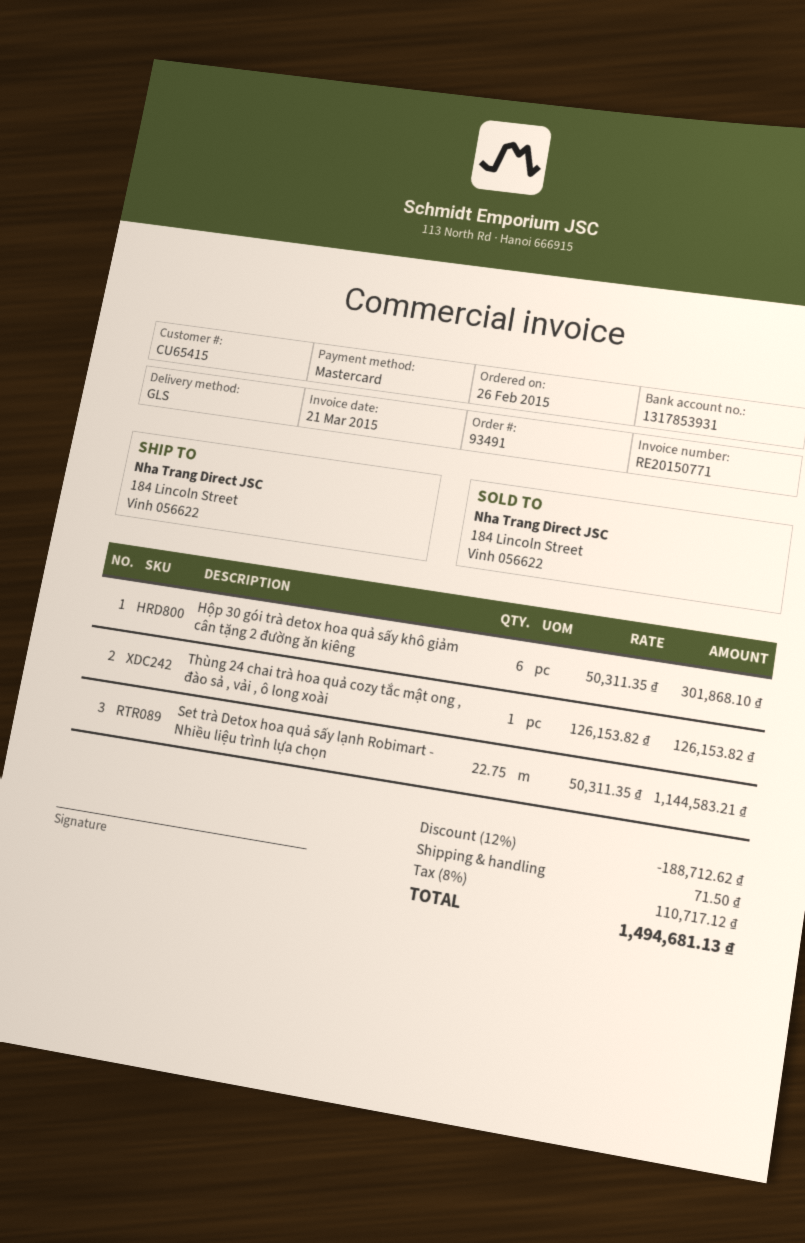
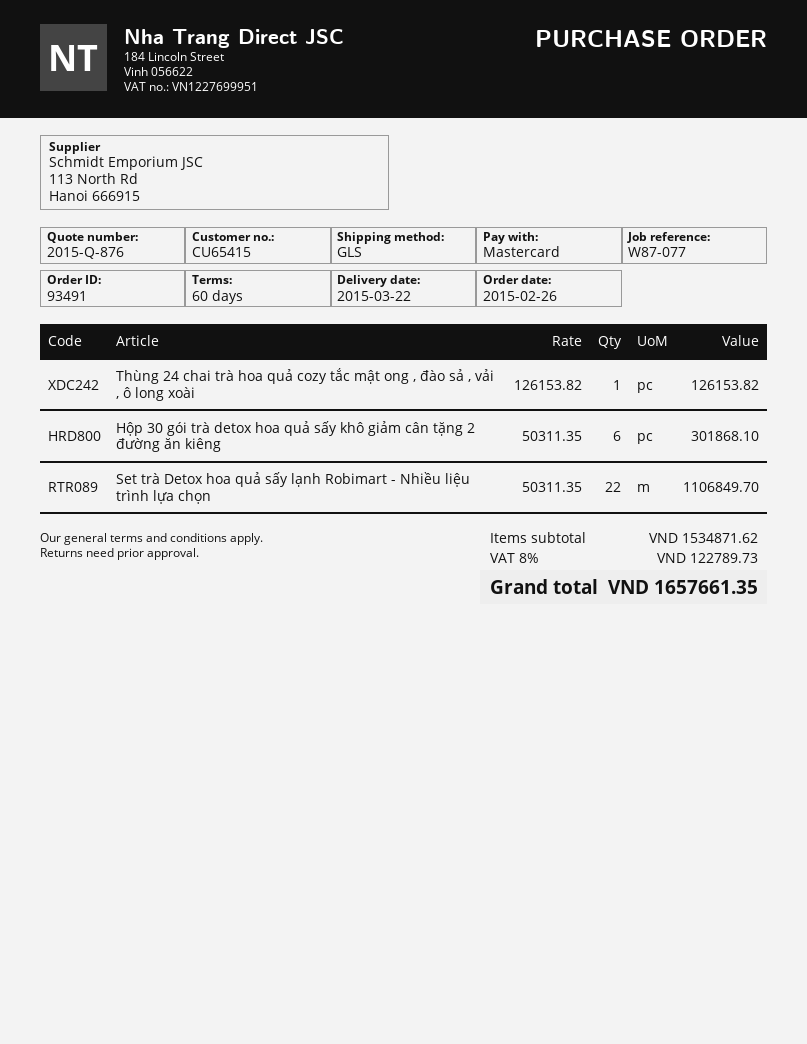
Set trà Detox hoa quả sấy lạnh Robimart - Nhiều liệu trình lựa chọn: 22.75 x 50311.35 = 1144583.21 -> 22 x 50311.35 = 1106849.70
discount: 12% = 188712.62 -> none
shipping: 71.50 -> none
tax: 8% = 110717.12 -> 8% = 122789.73
total: 1494681.13 -> 1657661.35

